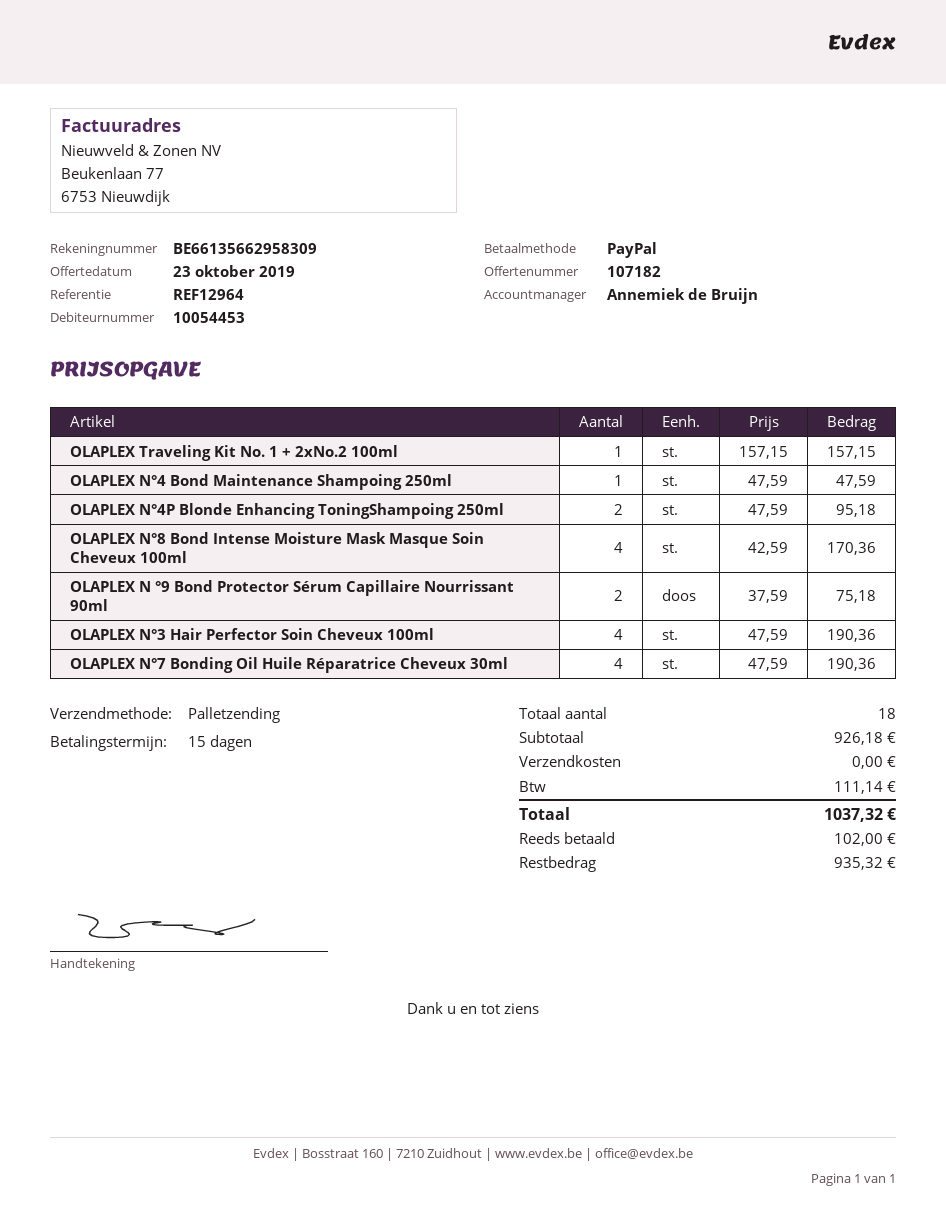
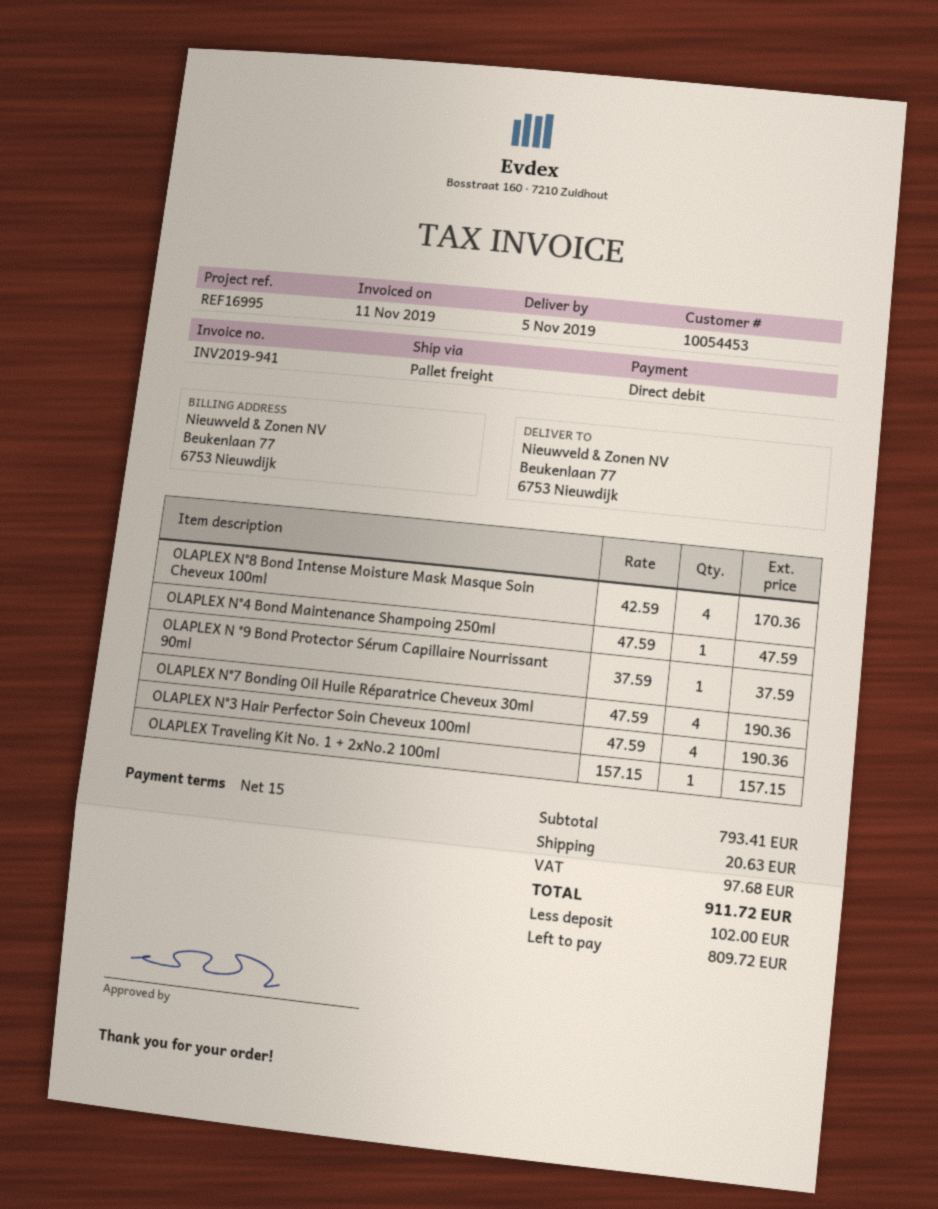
reference: REF12964 -> REF16995
payment method: PayPal -> direct debit
OLAPLEX N°4P Blonde Enhancing ToningShampoing 250ml: 2 x 47.59 = 95.18 -> none
OLAPLEX N °9 Bond Protector Sérum Capillaire Nourrissant 90ml: 2 x 37.59 = 75.18 -> 1 x 37.59 = 37.59
subtotal: 926.18 -> 793.41
shipping: 0.00 -> 20.63
tax: 111.14 -> 97.68
total: 1037.32 -> 911.72
balance: 935.32 -> 809.72

